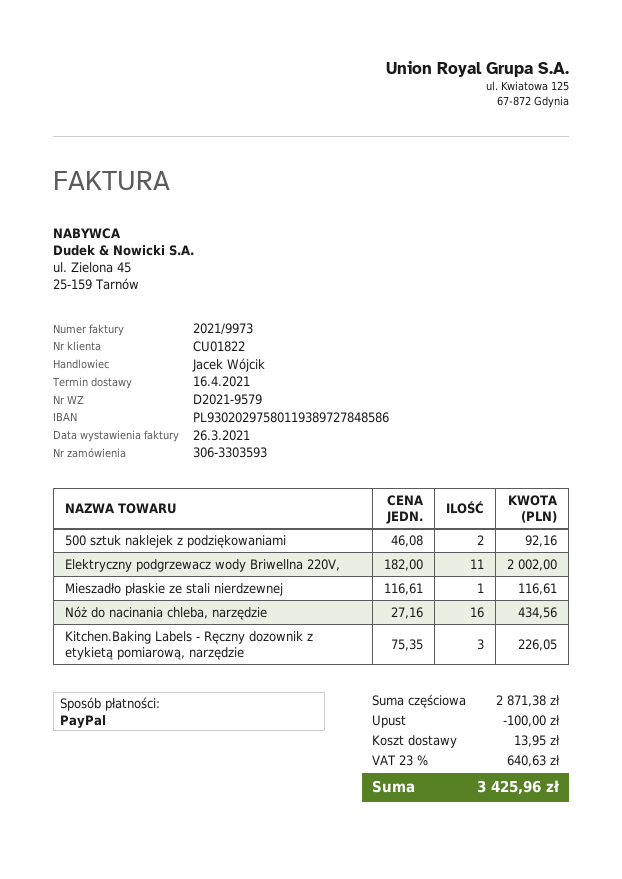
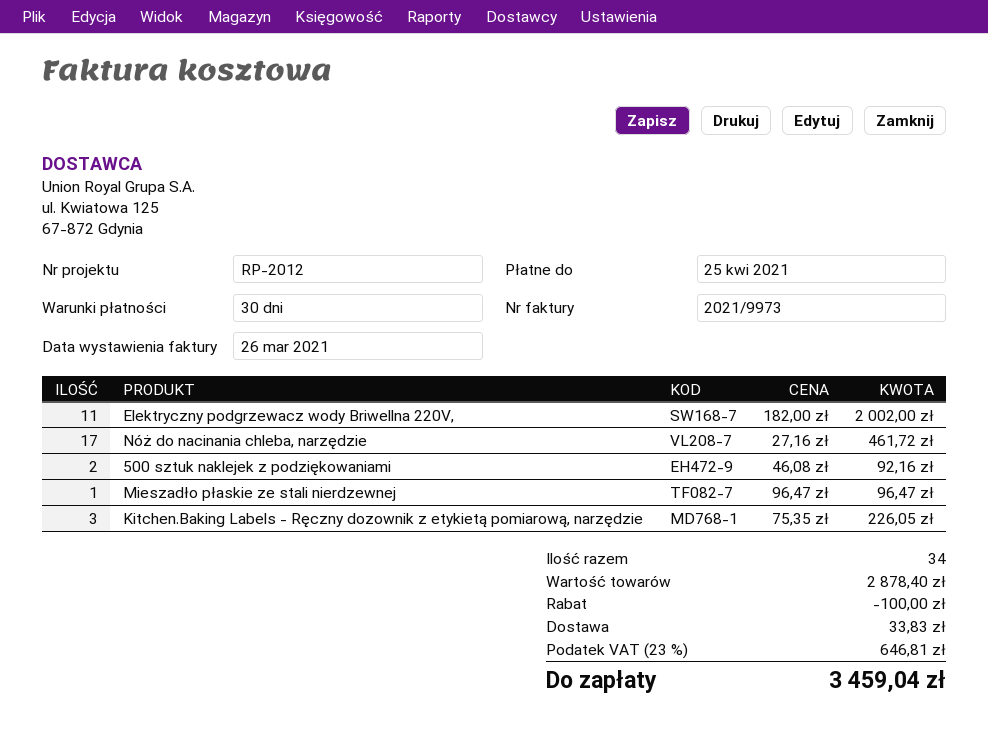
Mieszadło płaskie ze stali nierdzewnej: 1 x 116.61 = 116.61 -> 1 x 96.47 = 96.47
Nóż do nacinania chleba, narzędzie: 16 x 27.16 = 434.56 -> 17 x 27.16 = 461.72
subtotal: 2871.38 -> 2878.40
shipping: 13.95 -> 33.83
tax: 23% = 640.63 -> 23% = 646.81
total: 3425.96 -> 3459.04

